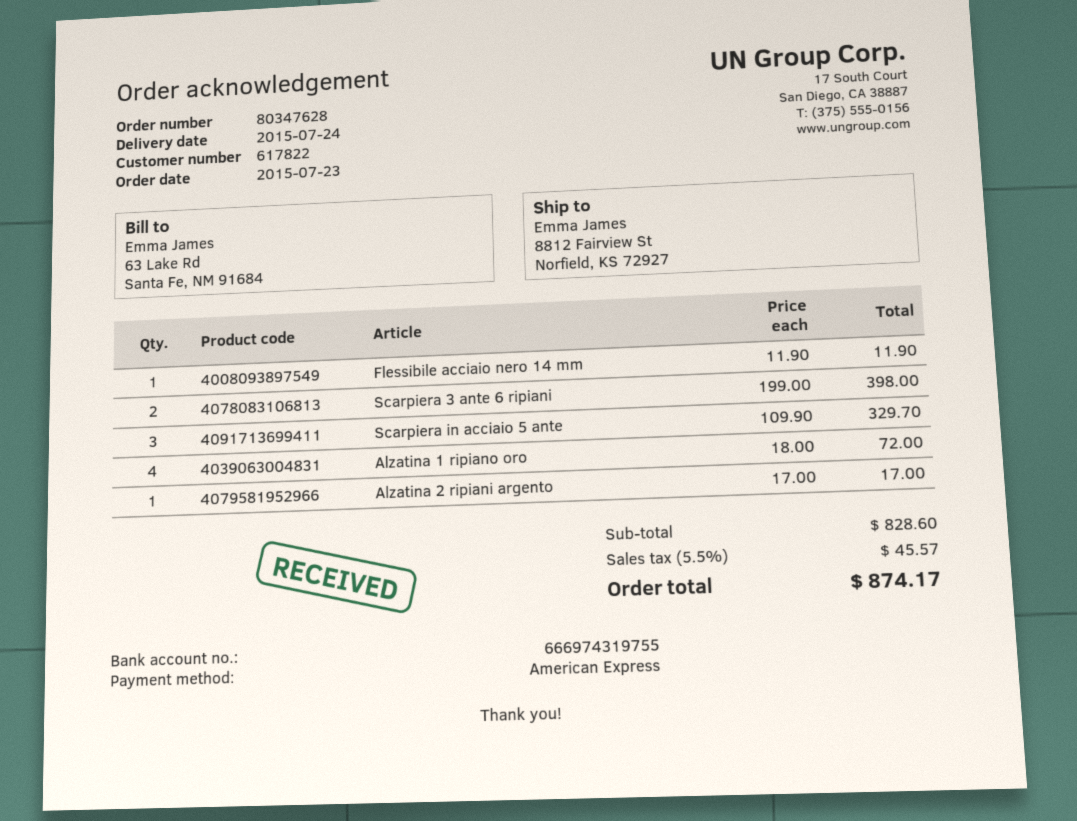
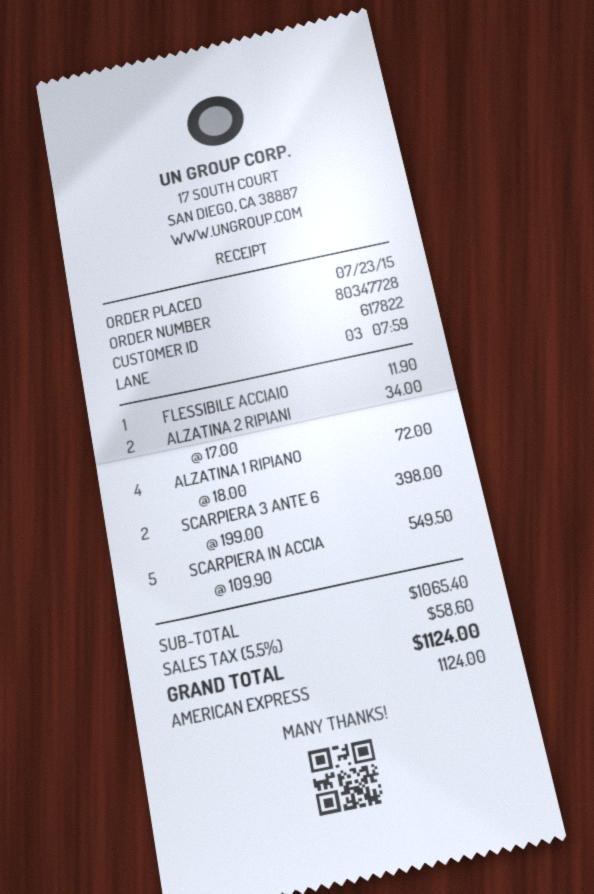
order number: 80347628 -> 80347728
Scarpiera in acciaio 5 ante: 3 x 109.90 = 329.70 -> 5 x 109.90 = 549.50
Alzatina 2 ripiani argento: 1 x 17.00 = 17.00 -> 2 x 17.00 = 34.00
subtotal: 828.60 -> 1065.40
tax: 5.5% = 45.57 -> 5.5% = 58.60
total: 874.17 -> 1124.00

